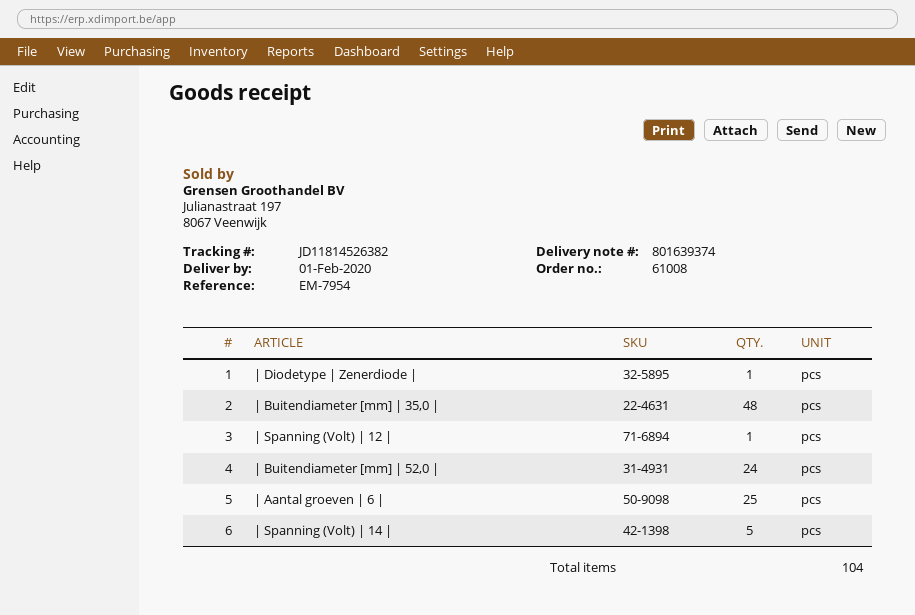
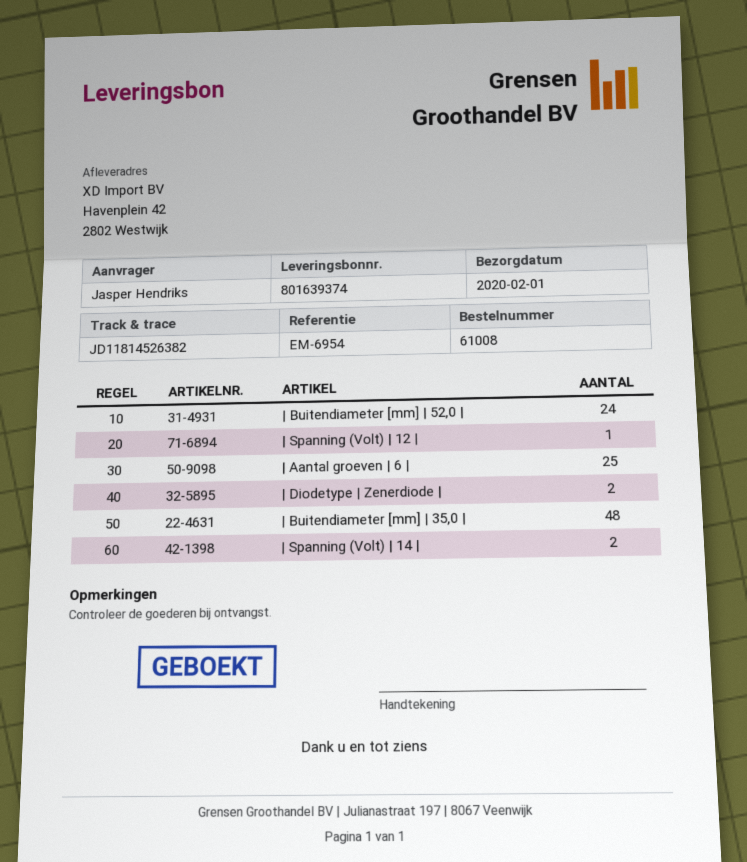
reference: EM-7954 -> EM-6954
| Diodetype | Zenerdiode |: 1 -> 2
| Spanning (Volt) | 14 |: 5 -> 2

